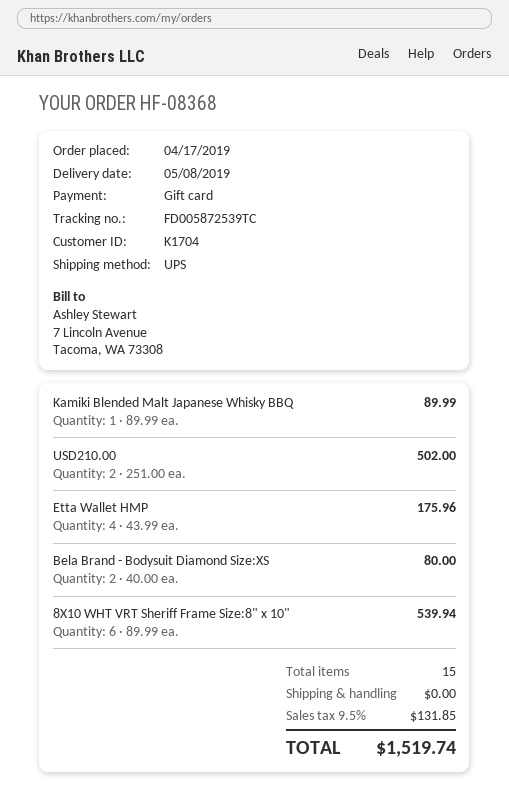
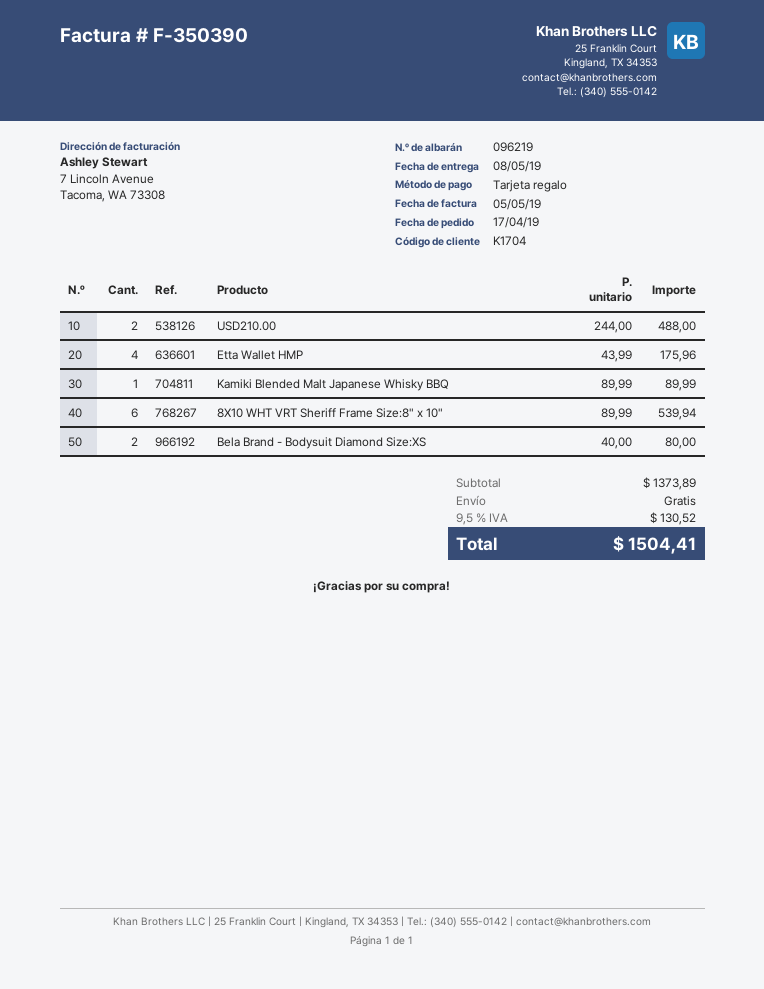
USD210.00: 2 x 251.00 = 502.00 -> 2 x 244.00 = 488.00
tax: 9.5% = 131.85 -> 9.5% = 130.52
total: 1519.74 -> 1504.41

